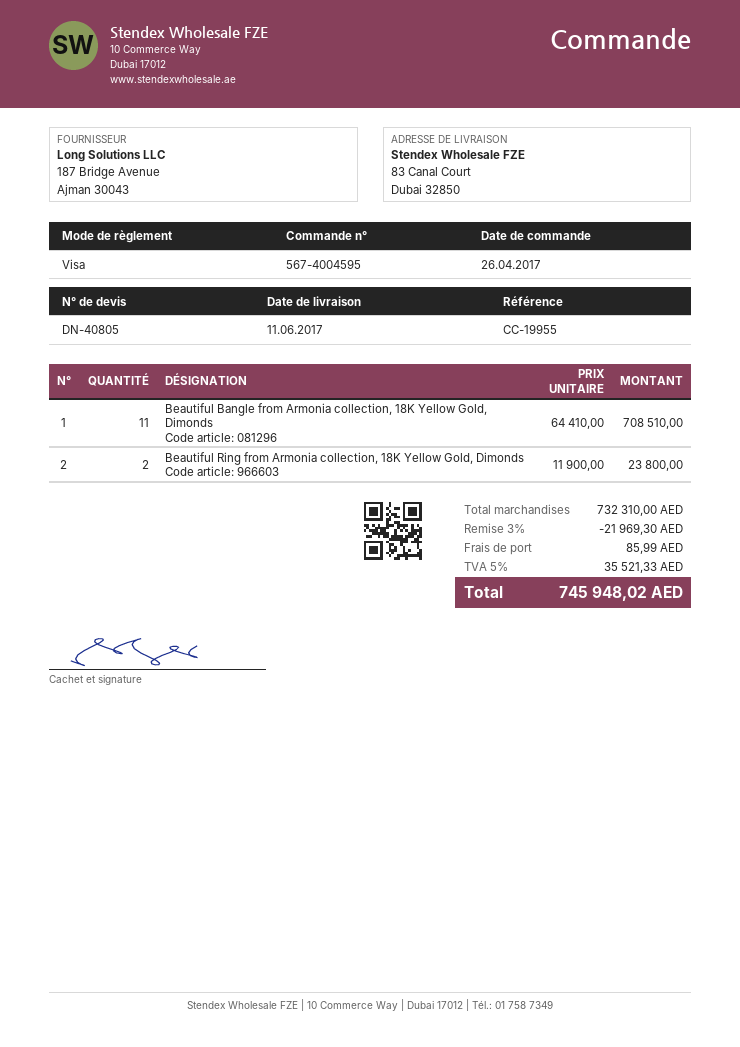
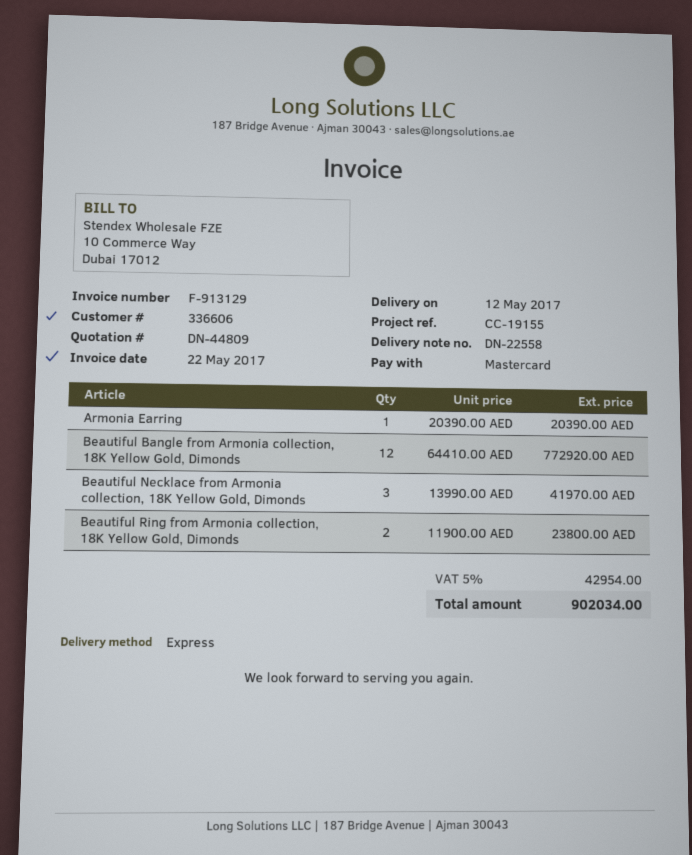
quote number: DN-40805 -> DN-44809
delivery date: 2017-06-11 -> 2017-05-12
reference: CC-19955 -> CC-19155
payment method: Visa -> Mastercard
Beautiful Bangle from Armonia collection, 18K Yellow Gold, Dimonds: 11 x 64410.00 = 708510.00 -> 12 x 64410.00 = 772920.00
Armonia Earring: none -> 1 x 20390.00 = 20390.00
Beautiful Necklace from Armonia collection, 18K Yellow Gold, Dimonds: none -> 3 x 13990.00 = 41970.00
discount: 3% = 21969.30 -> none
shipping: 85.99 -> none
tax: 5% = 35521.33 -> 5% = 42954.00
total: 745948.02 -> 902034.00

